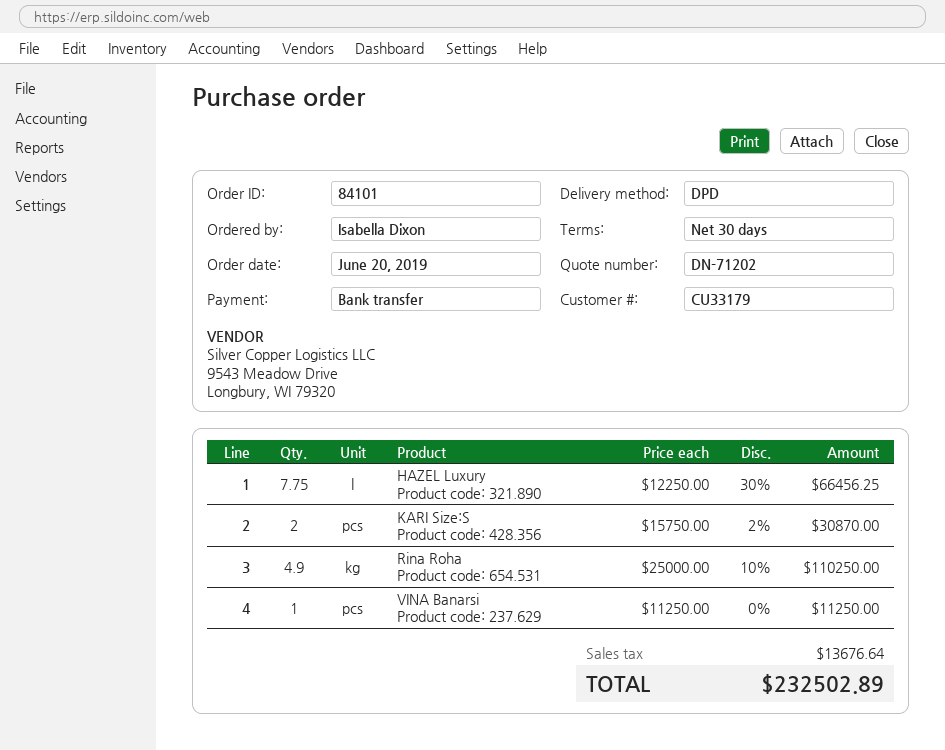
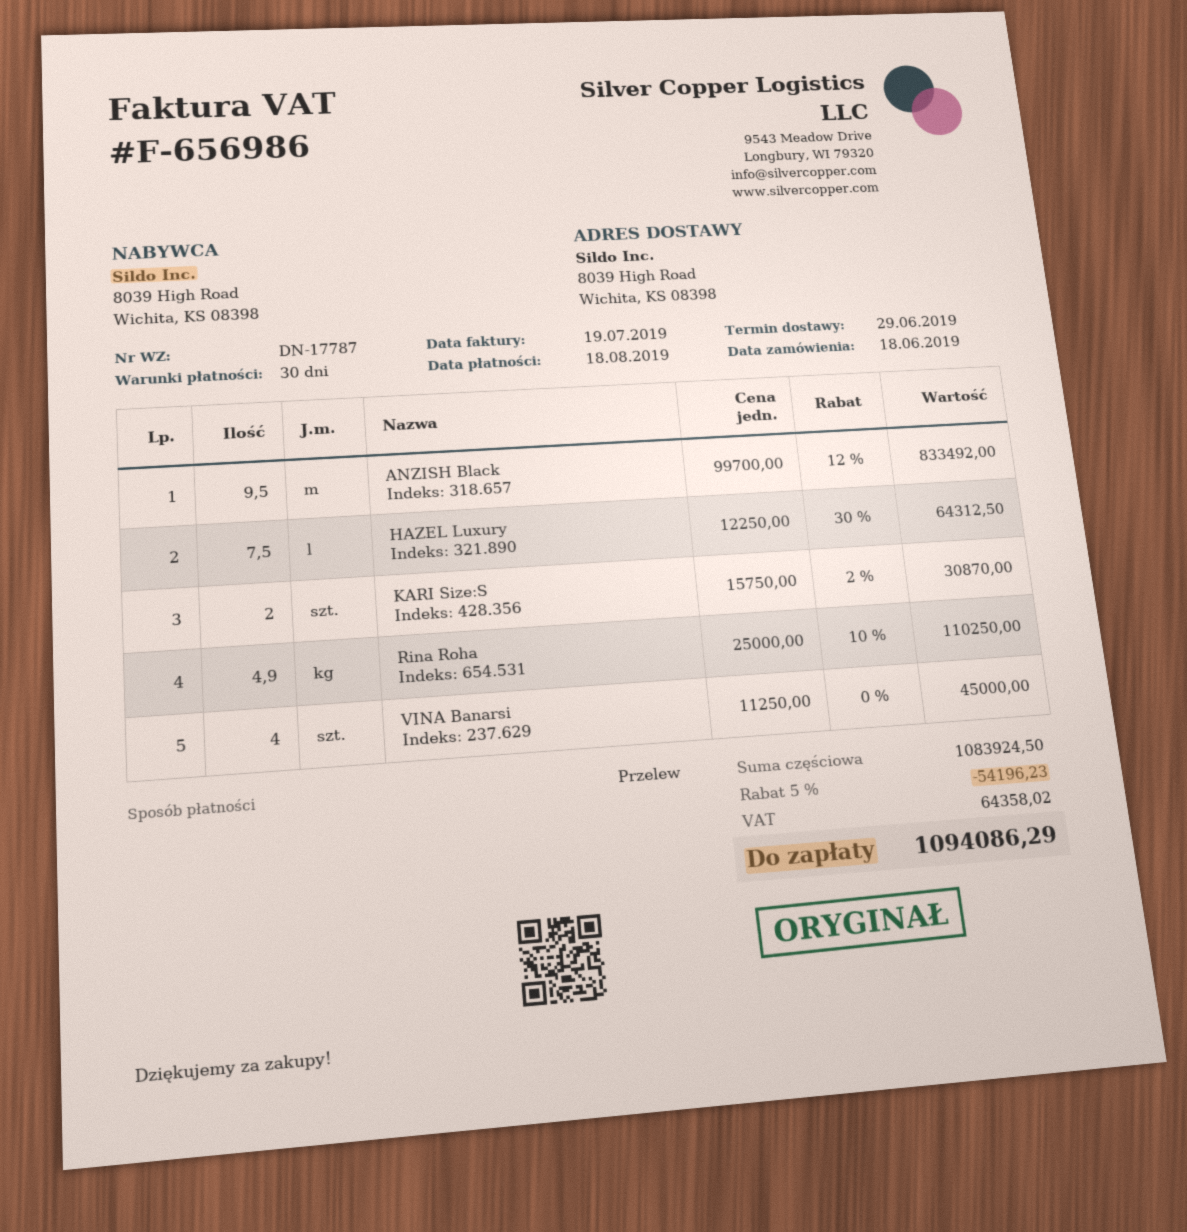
order date: 2019-06-20 -> 2019-06-18
HAZEL Luxury: 7.75 x 12250.00 - 30% = 66456.25 -> 7.5 x 12250.00 - 30% = 64312.50
VINA Banarsi: 1 x 11250.00 = 11250.00 -> 4 x 11250.00 = 45000.00
ANZISH Black: none -> 9.5 x 99700.00 - 12% = 833492.00
discount: none -> 5% = 54196.23
tax: 13676.64 -> 64358.02
total: 232502.89 -> 1094086.29

